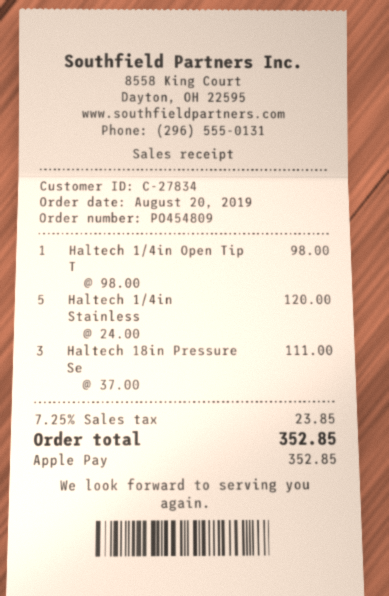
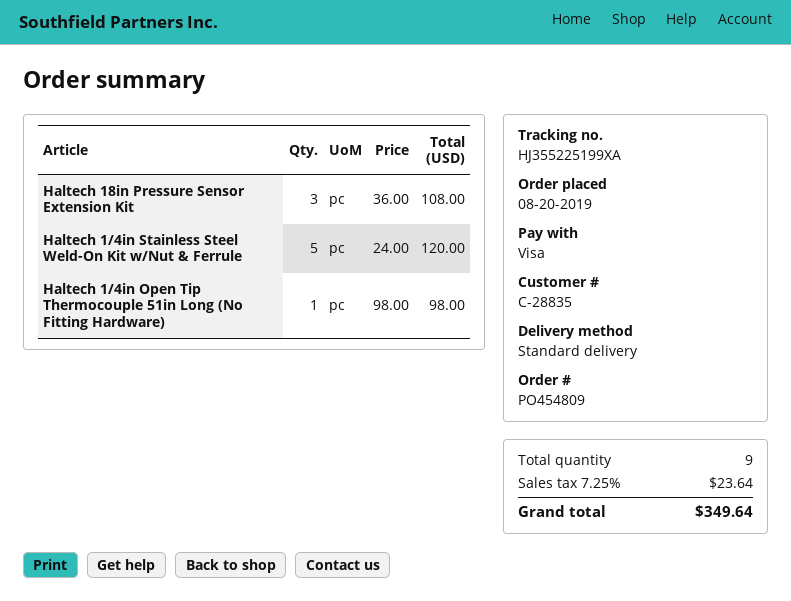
customer number: C-27834 -> C-28835
payment method: Apple Pay -> Visa
Haltech 18in Pressure Se: 3 x 37.00 = 111.00 -> 3 x 36.00 = 108.00
tax: 7.25% = 23.85 -> 7.25% = 23.64
total: 352.85 -> 349.64

